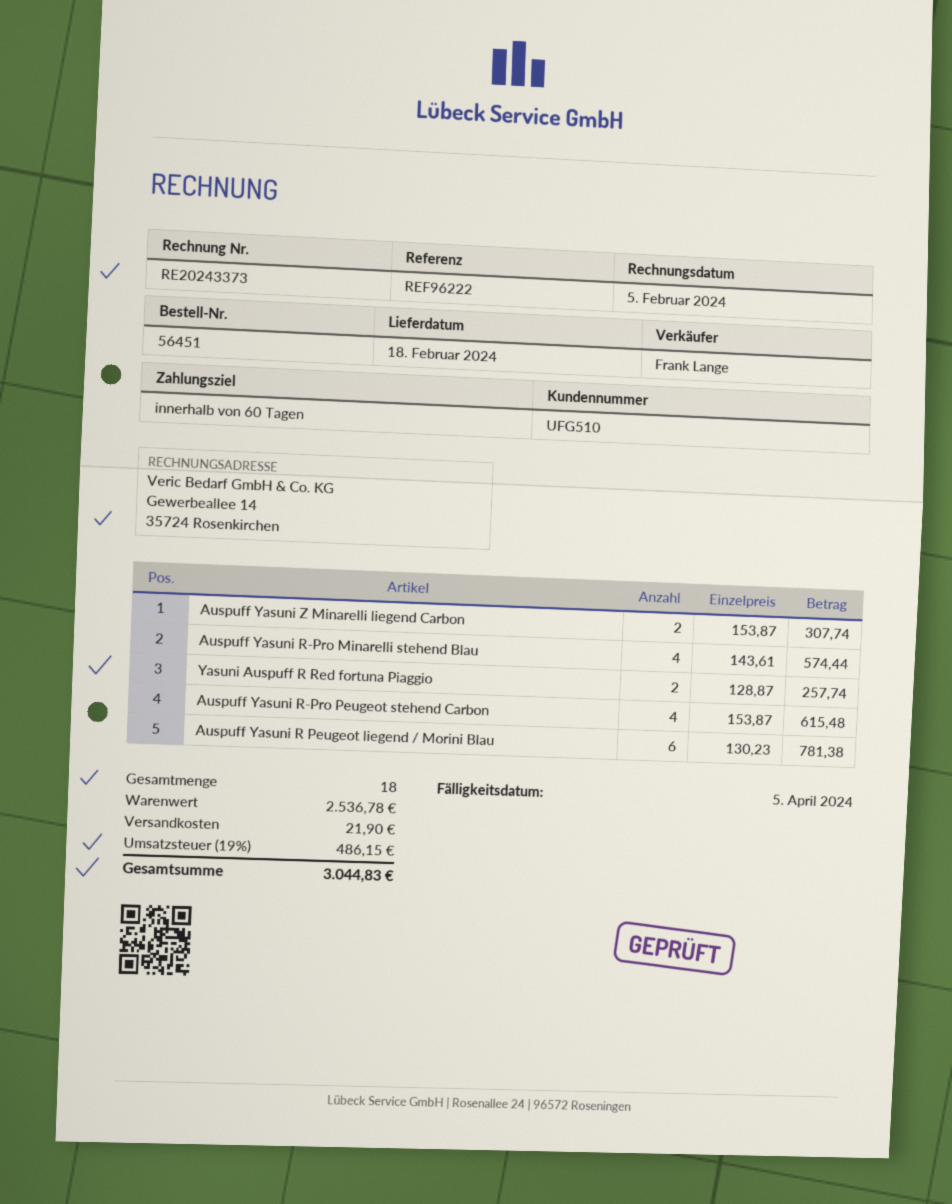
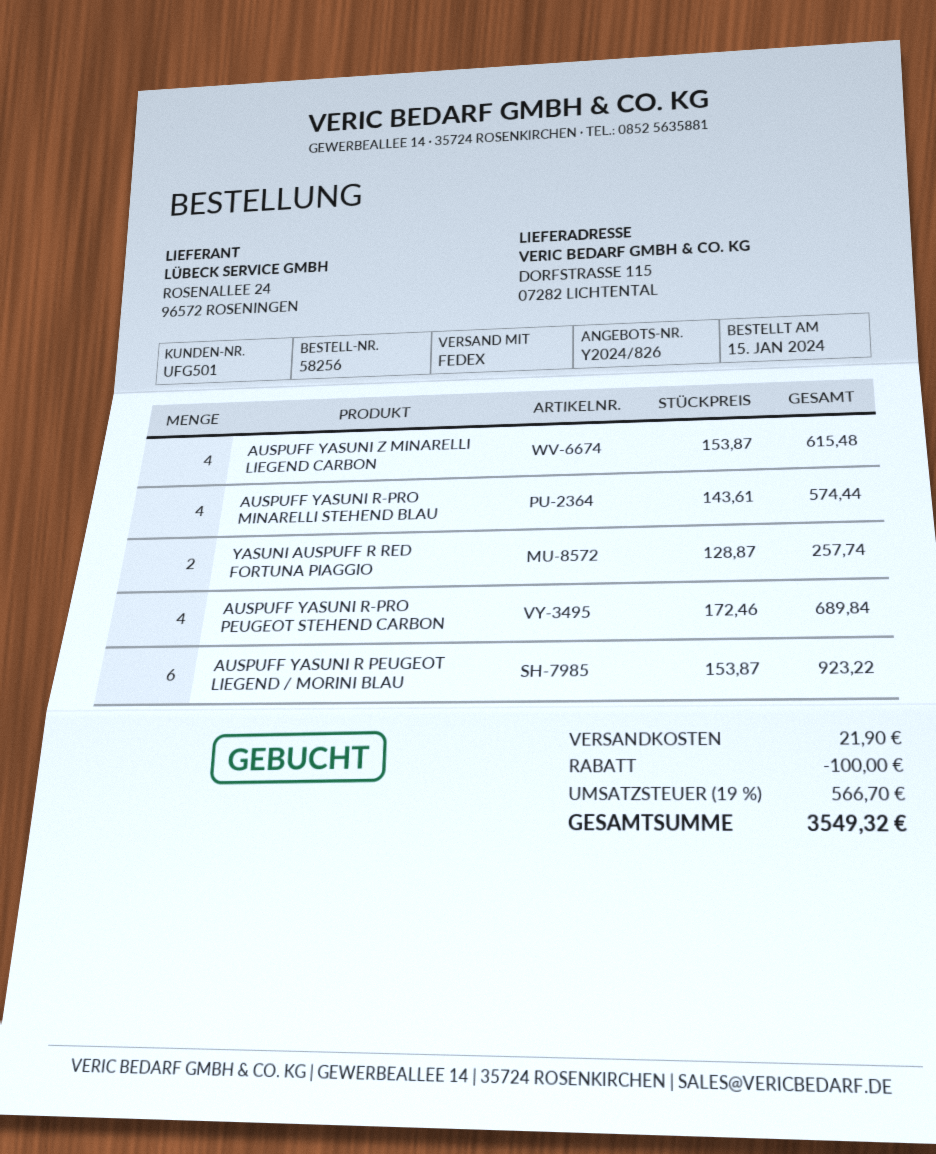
order number: 56451 -> 58256
customer number: UFG510 -> UFG501
Auspuff Yasuni Z Minarelli liegend Carbon: 2 x 153.87 = 307.74 -> 4 x 153.87 = 615.48
Auspuff Yasuni R-Pro Peugeot stehend Carbon: 4 x 153.87 = 615.48 -> 4 x 172.46 = 689.84
Auspuff Yasuni R Peugeot liegend / Morini Blau: 6 x 130.23 = 781.38 -> 6 x 153.87 = 923.22
discount: none -> 100.00
tax: 19% = 486.15 -> 19% = 566.70
total: 3044.83 -> 3549.32

